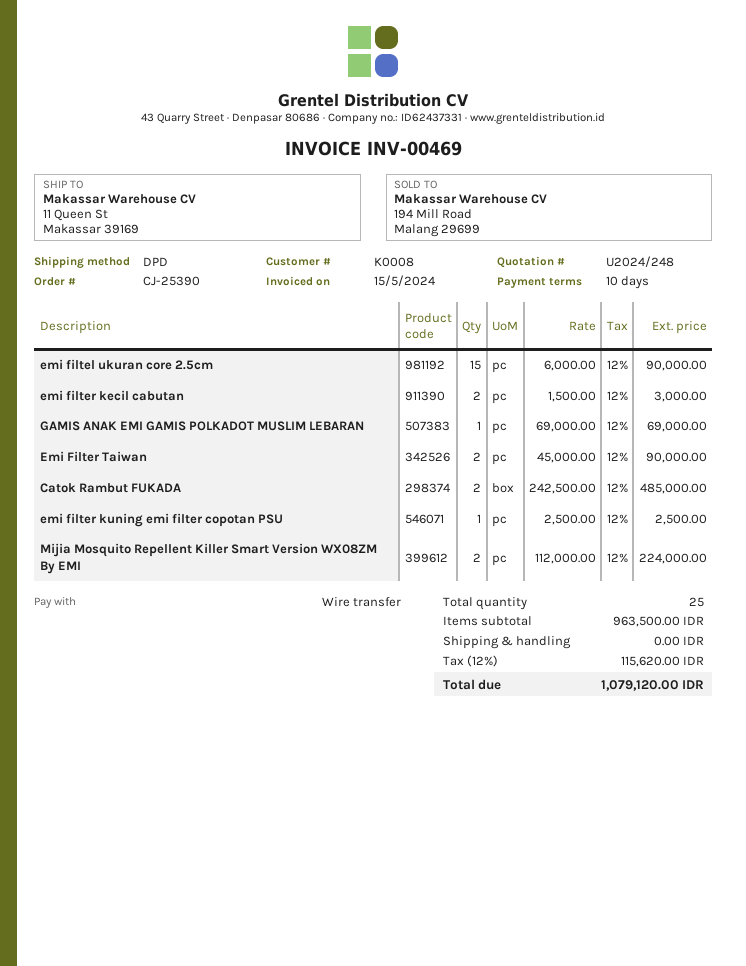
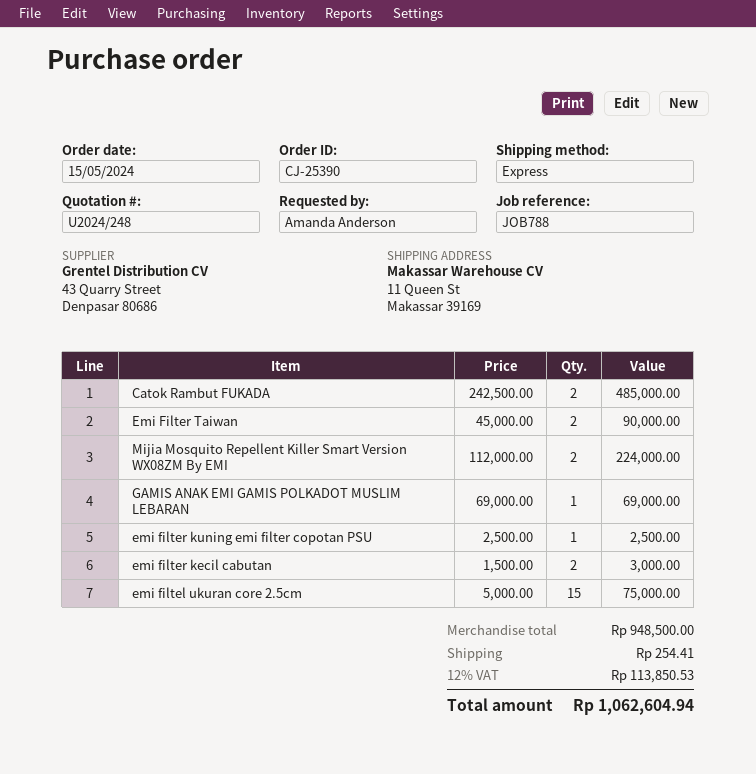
shipping method: DPD -> express
emi filtel ukuran core 2.5cm: 15 x 6000.00 = 90000.00 -> 15 x 5000.00 = 75000.00
subtotal: 963500.00 -> 948500.00
shipping: 0.00 -> 254.41
tax: 12% = 115620.00 -> 12% = 113850.53
total: 1079120.00 -> 1062604.94

